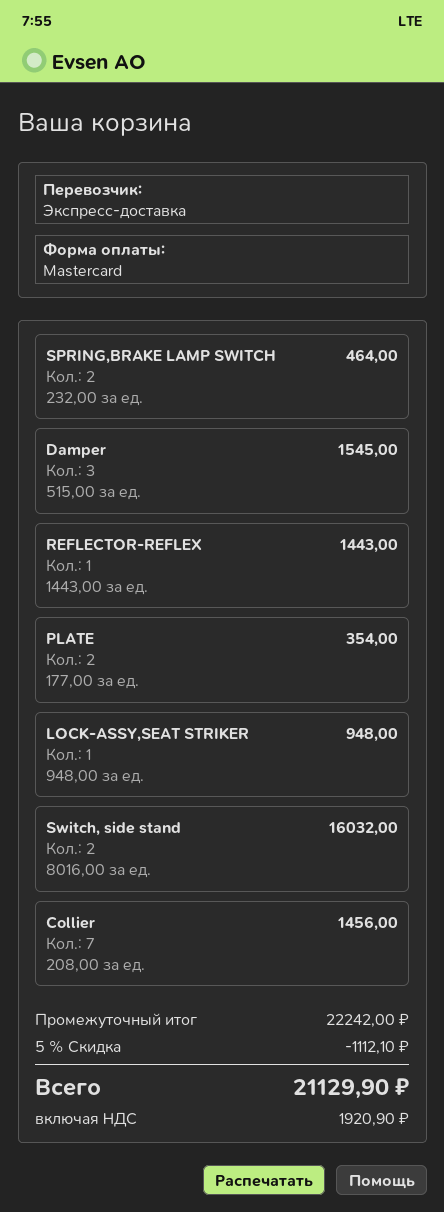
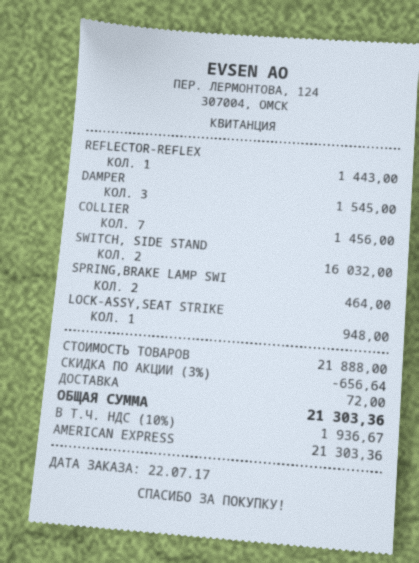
payment method: Mastercard -> American Express
PLATE: 2 for 354.00 -> none
subtotal: 22242.00 -> 21888.00
discount: 5% = 1112.10 -> 3% = 656.64
shipping: none -> 72.00
tax: 1920.90 -> 1936.67
total: 21129.90 -> 21303.36

